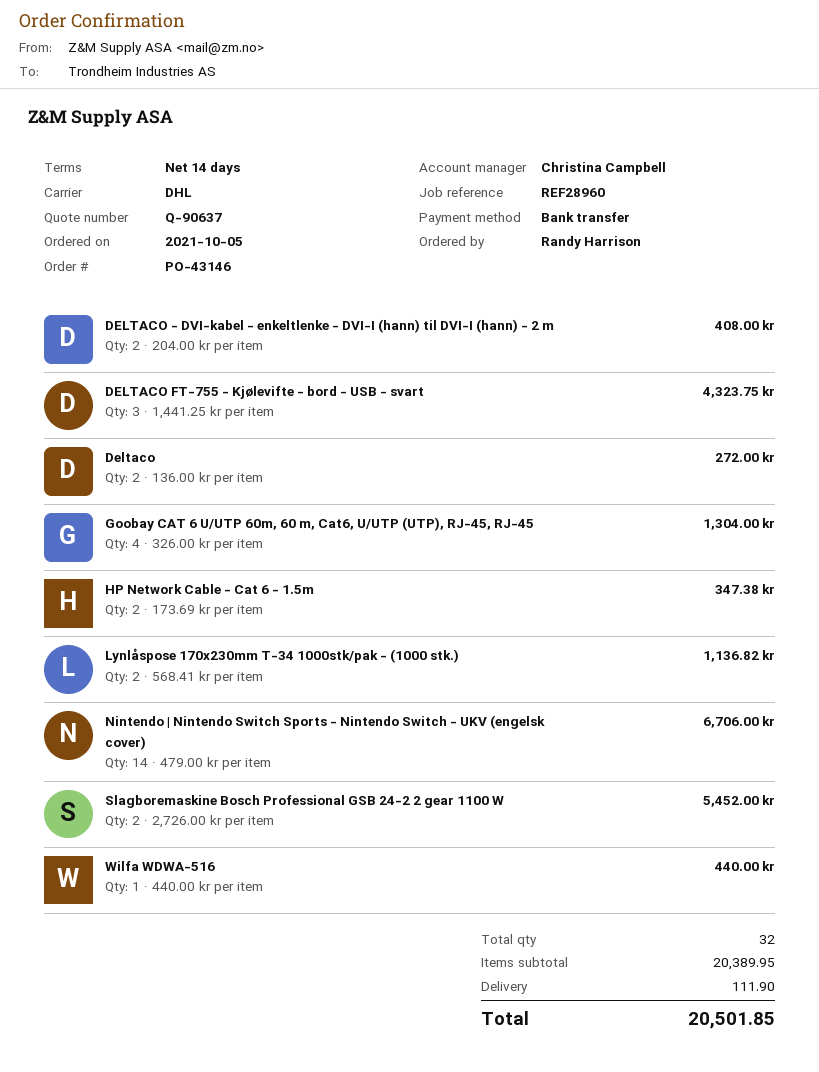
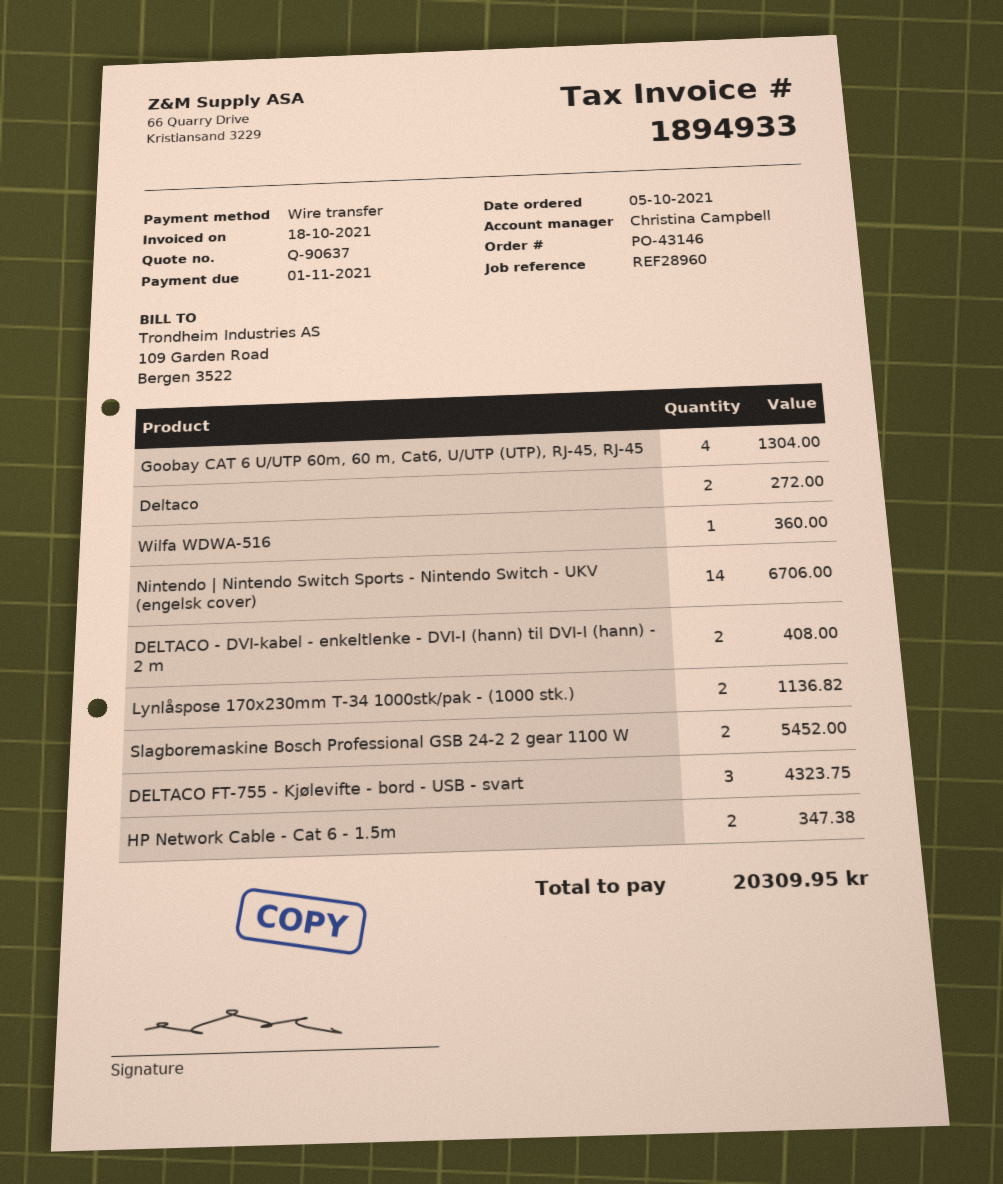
Wilfa WDWA-516: 1 for 440.00 -> 1 for 360.00
shipping: 111.90 -> none
total: 20501.85 -> 20309.95

